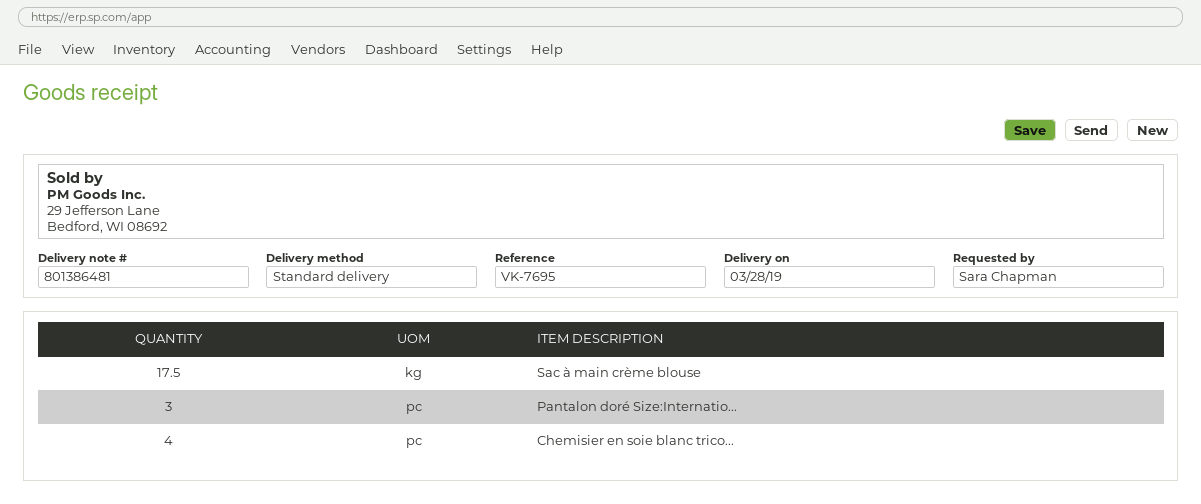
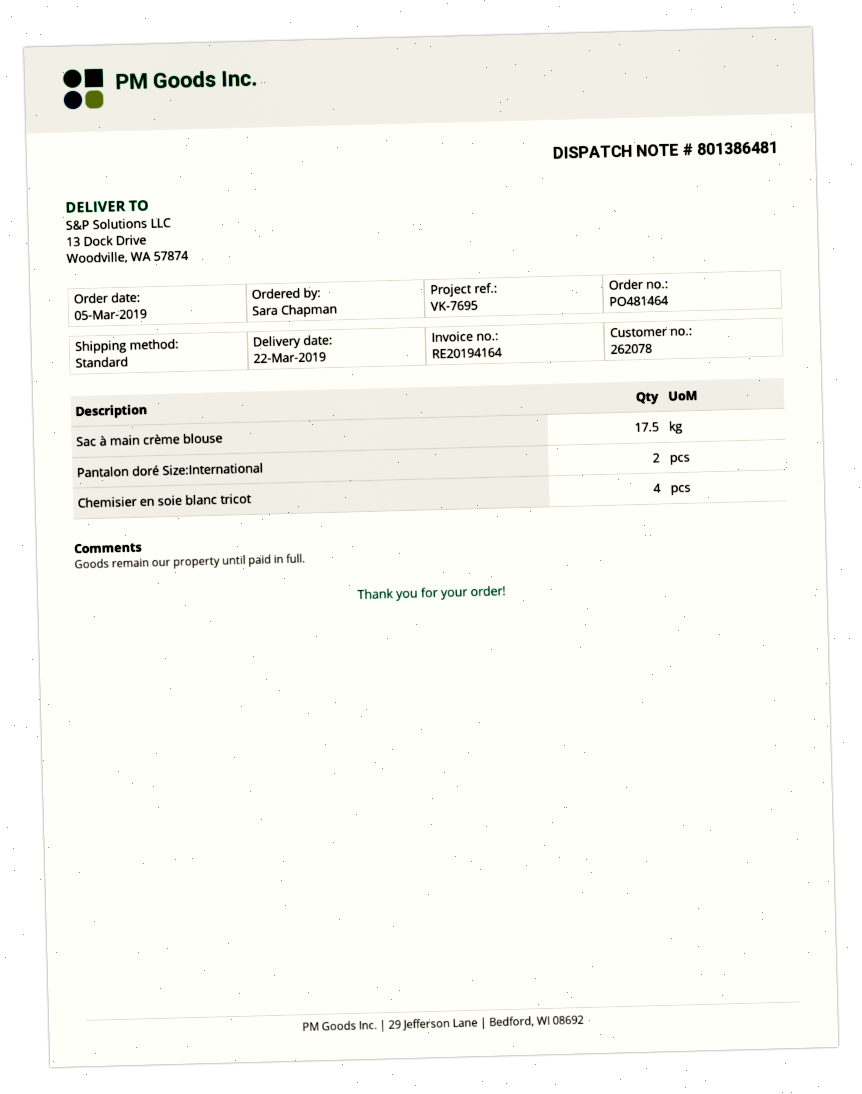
delivery date: 2019-03-28 -> 2019-03-22
Pantalon doré Size:Internatio...: 3 -> 2

